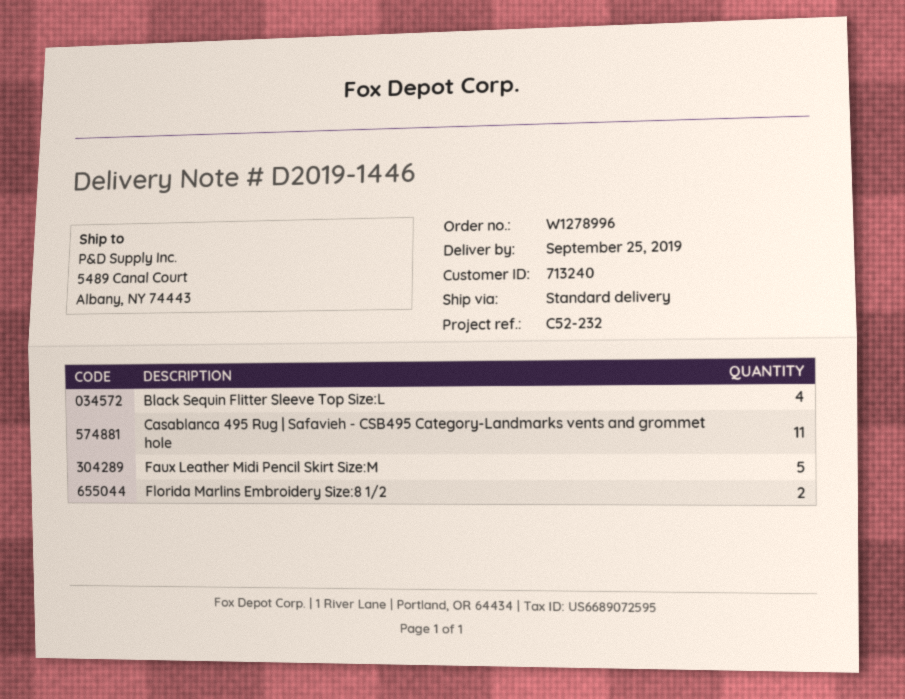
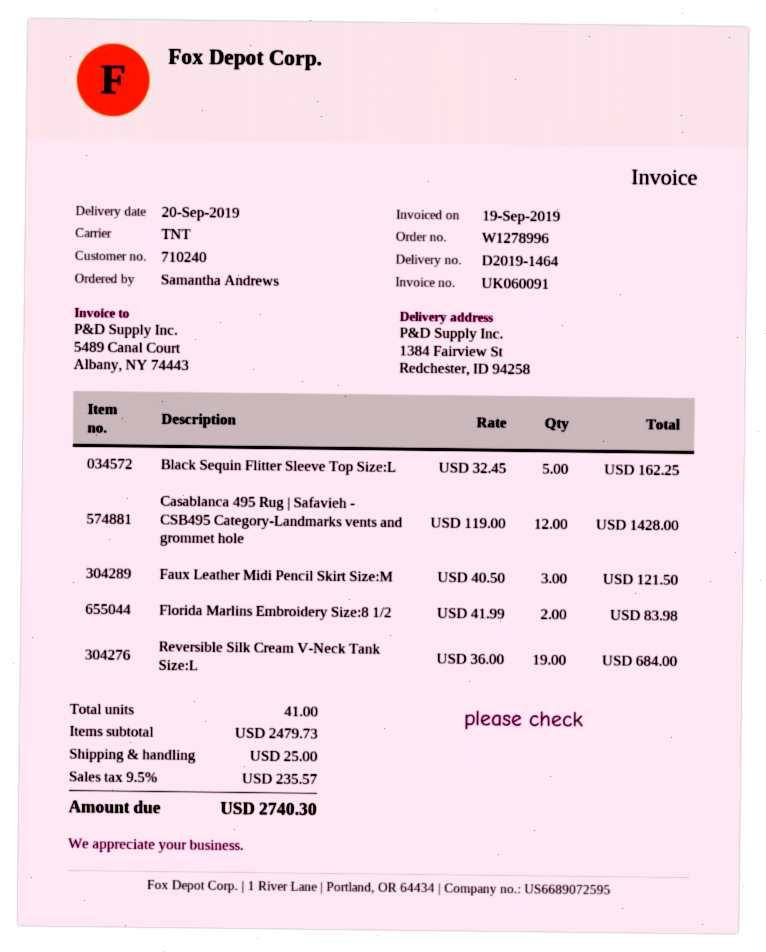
delivery note number: D2019-1446 -> D2019-1464
delivery date: 2019-09-25 -> 2019-09-20
customer number: 713240 -> 710240
shipping method: standard -> TNT
ship to: 5489 Canal Court, Albany, NY 74443 -> 1384 Fairview St, Redchester, ID 94258
Black Sequin Flitter Sleeve Top Size:L: 4 -> 5
Casablanca 495 Rug | Safavieh - CSB495 Category-Landmarks vents and grommet hole: 11 -> 12
Faux Leather Midi Pencil Skirt Size:M: 5 -> 3
Reversible Silk Cream V-Neck Tank Size:L: none -> 19

